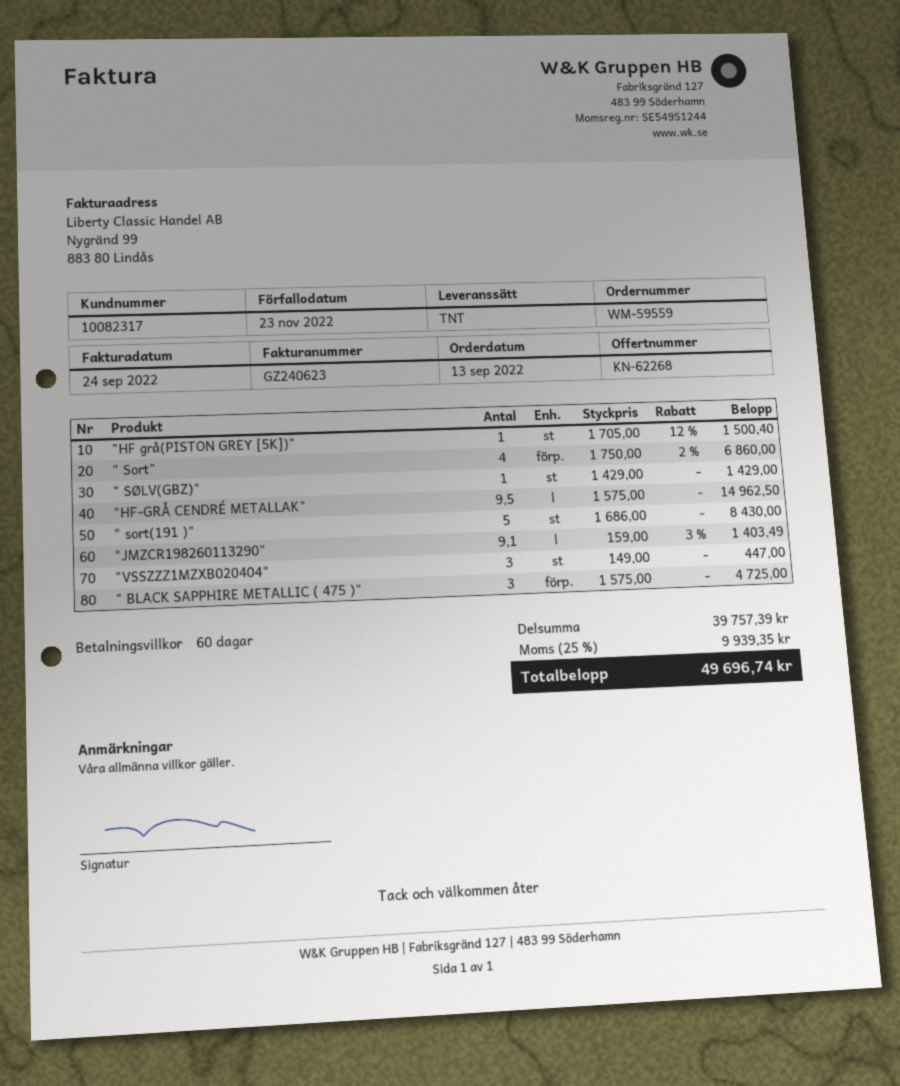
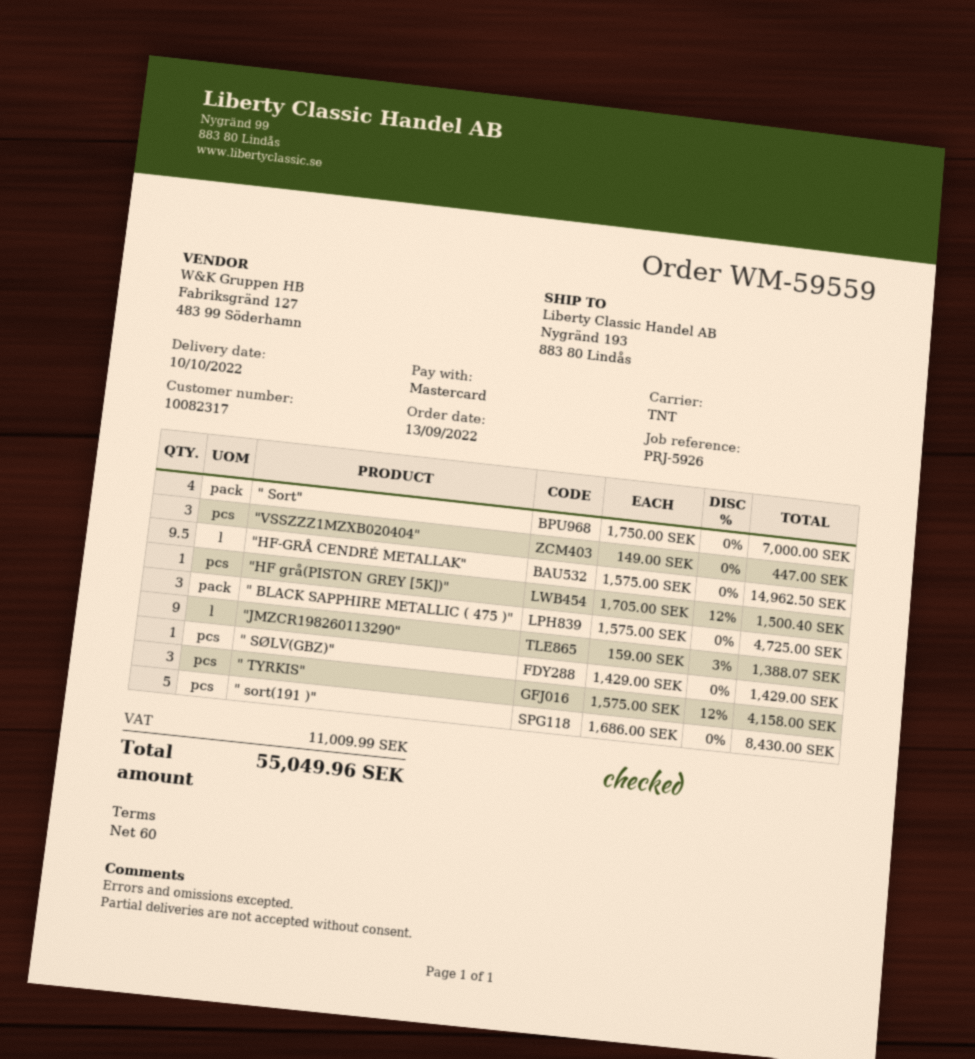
" Sort": 4 x 1750.00 - 2% = 6860.00 -> 4 x 1750.00 = 7000.00
"JMZCR198260113290": 9.1 x 159.00 - 3% = 1403.49 -> 9 x 159.00 - 3% = 1388.07
" TYRKIS": none -> 3 x 1575.00 - 12% = 4158.00
tax: 9939.35 -> 11009.99
total: 49696.74 -> 55049.96

